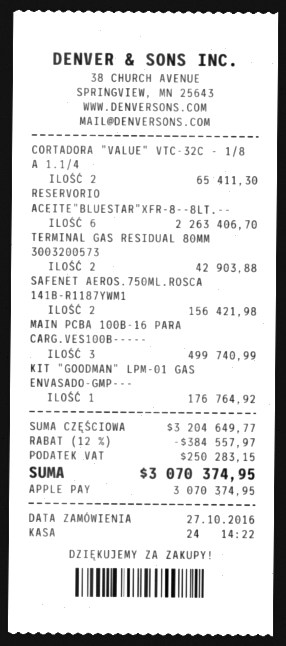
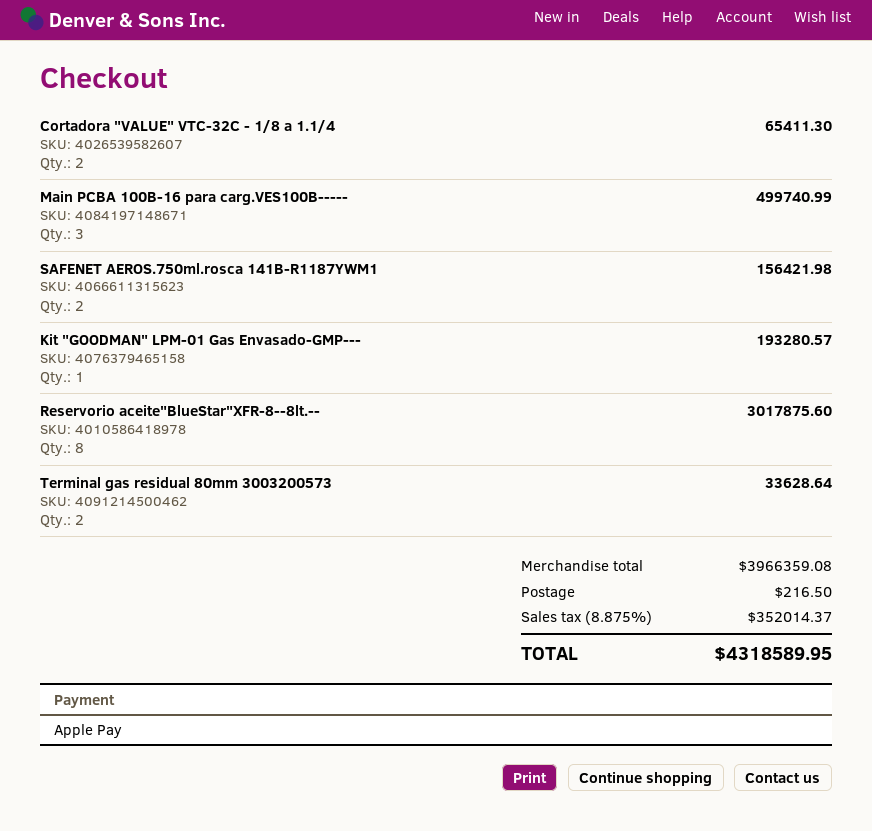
RESERVORIO ACEITE"BLUESTAR"XFR-8--8LT.--: 6 for 2263406.70 -> 8 for 3017875.60
TERMINAL GAS RESIDUAL 80MM 3003200573: 2 for 42903.88 -> 2 for 33628.64
KIT "GOODMAN" LPM-01 GAS ENVASADO-GMP---: 1 for 176764.92 -> 1 for 193280.57
subtotal: 3204649.77 -> 3966359.08
discount: 12% = 384557.97 -> none
shipping: none -> 216.50
tax: 250283.15 -> 352014.37
total: 3070374.95 -> 4318589.95

